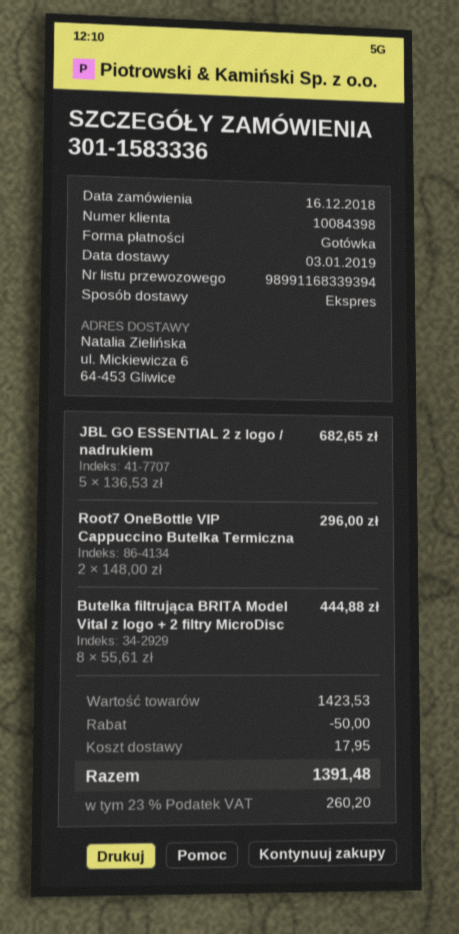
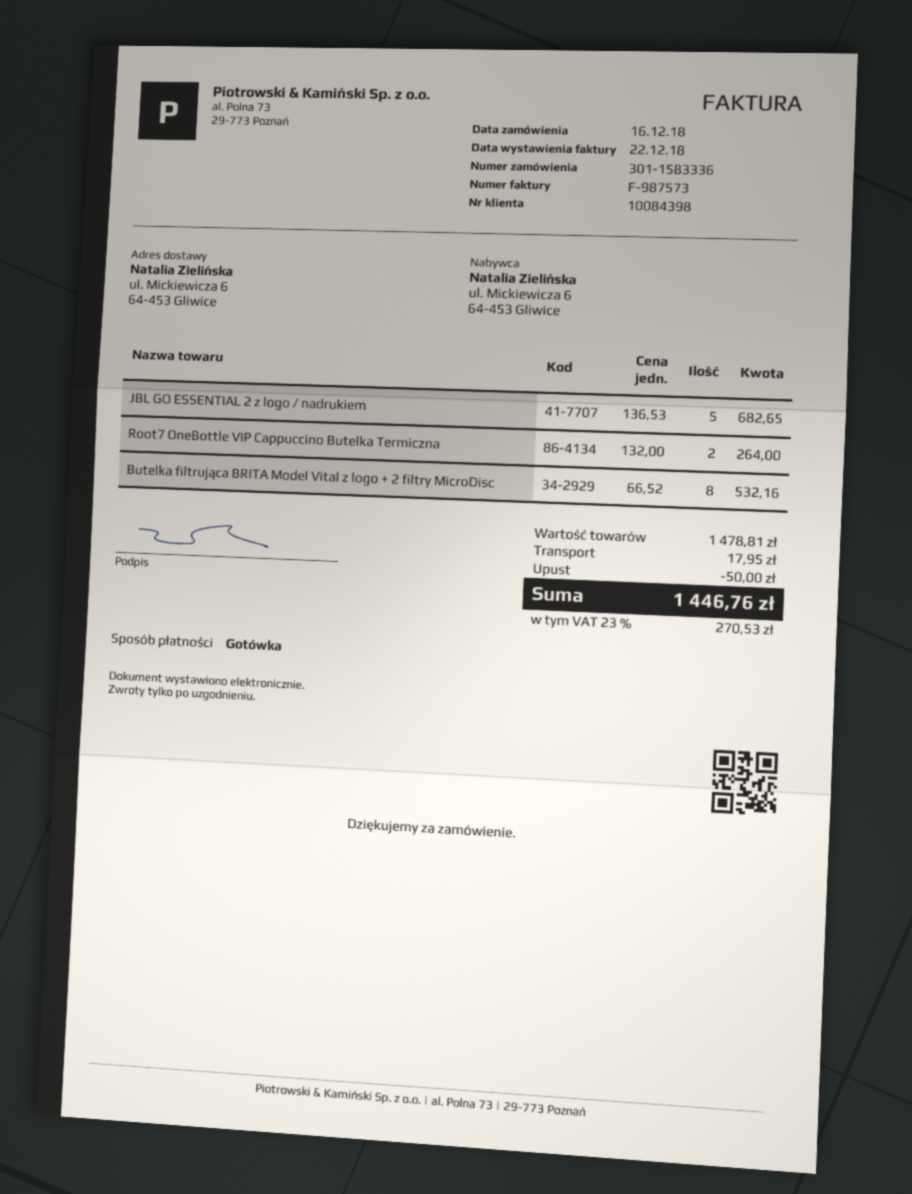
Root7 OneBottle VIP Cappuccino Butelka Termiczna: 2 x 148.00 = 296.00 -> 2 x 132.00 = 264.00
Butelka filtrująca BRITA Model Vital z logo + 2 filtry MicroDisc: 8 x 55.61 = 444.88 -> 8 x 66.52 = 532.16
subtotal: 1423.53 -> 1478.81
tax: 23% = 260.20 -> 23% = 270.53
total: 1391.48 -> 1446.76

